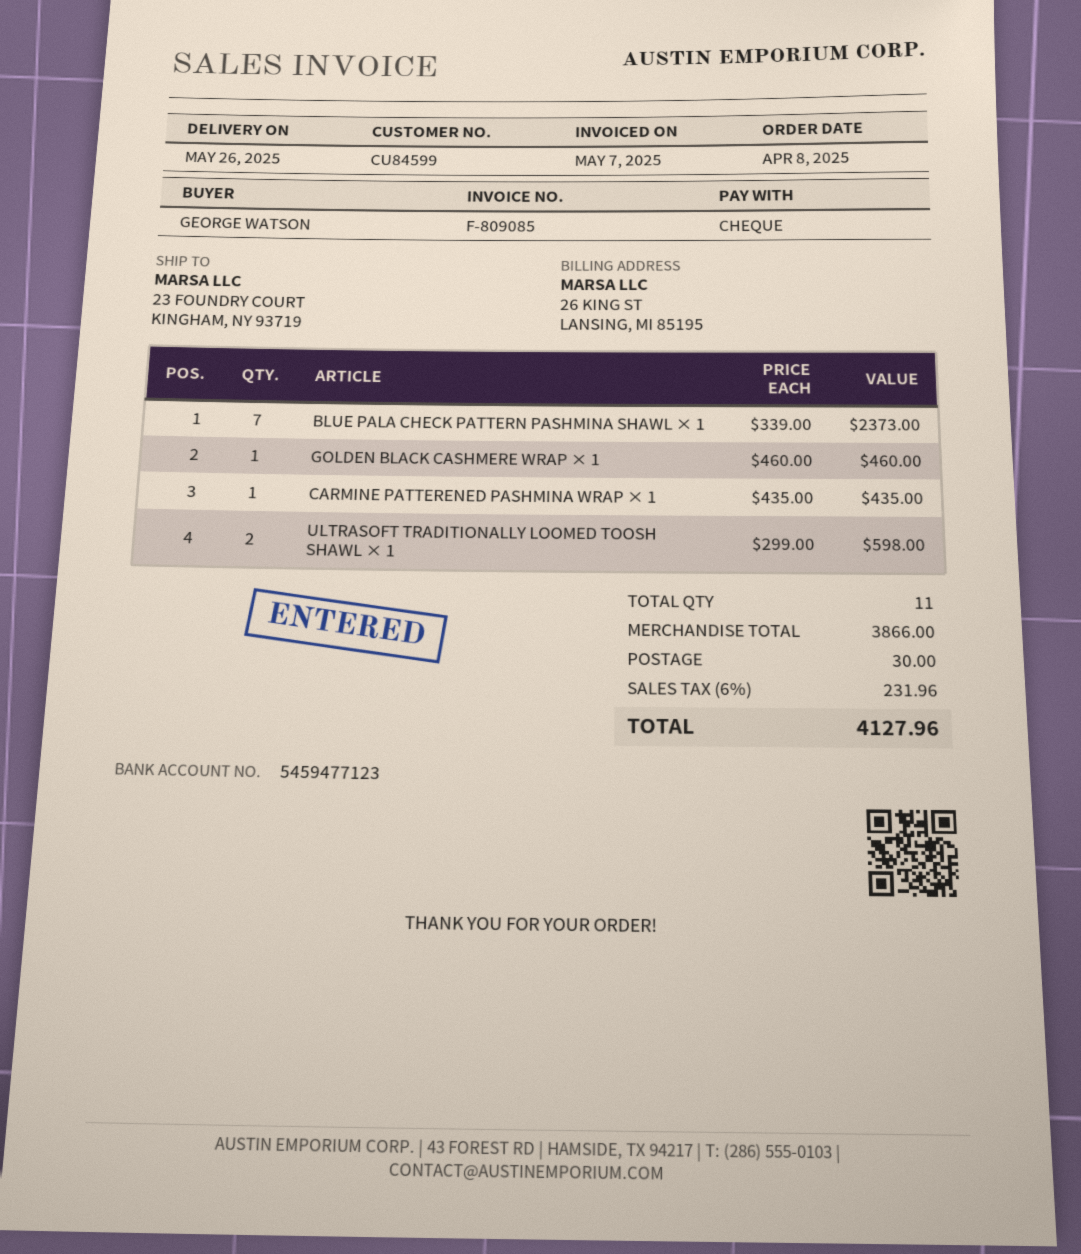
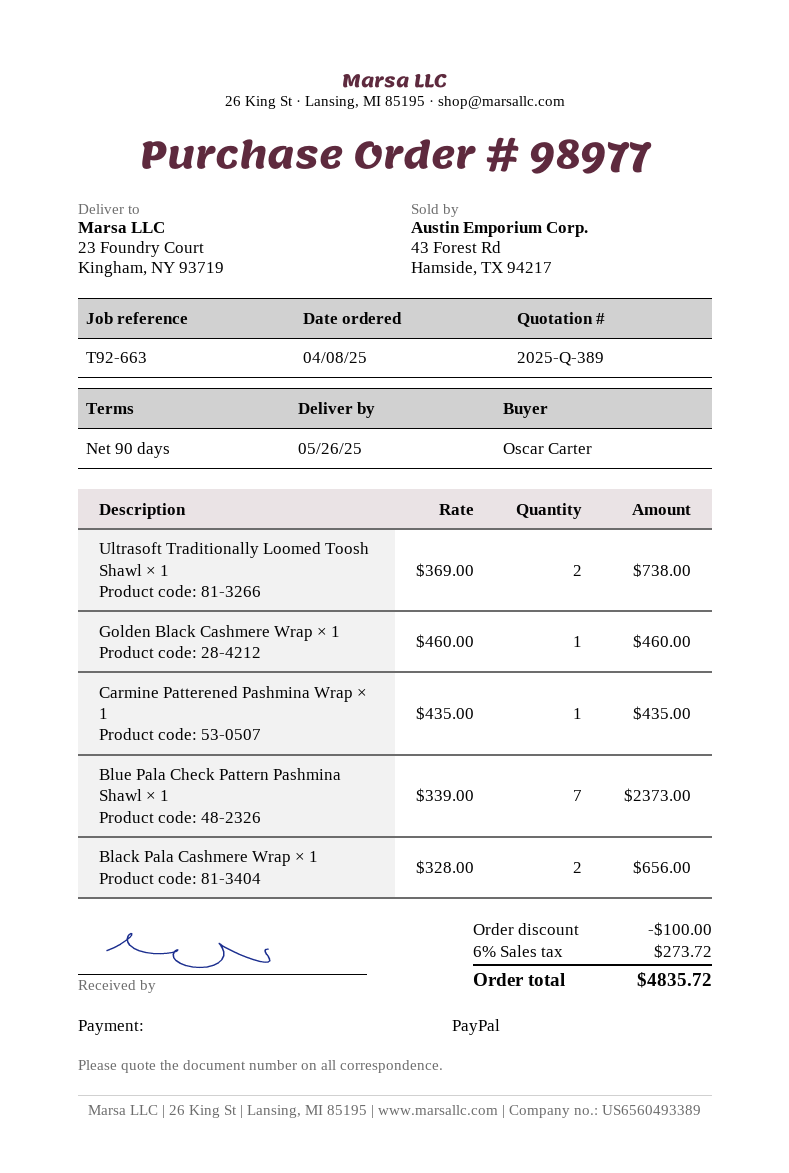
ordered by: GEORGE WATSON -> Oscar Carter
payment method: cheque -> PayPal
ULTRASOFT TRADITIONALLY LOOMED TOOSH SHAWL × 1: 2 x 299.00 = 598.00 -> 2 x 369.00 = 738.00
Black Pala Cashmere Wrap × 1: none -> 2 x 328.00 = 656.00
discount: none -> 100.00
shipping: 30.00 -> none
tax: 6% = 231.96 -> 6% = 273.72
total: 4127.96 -> 4835.72

